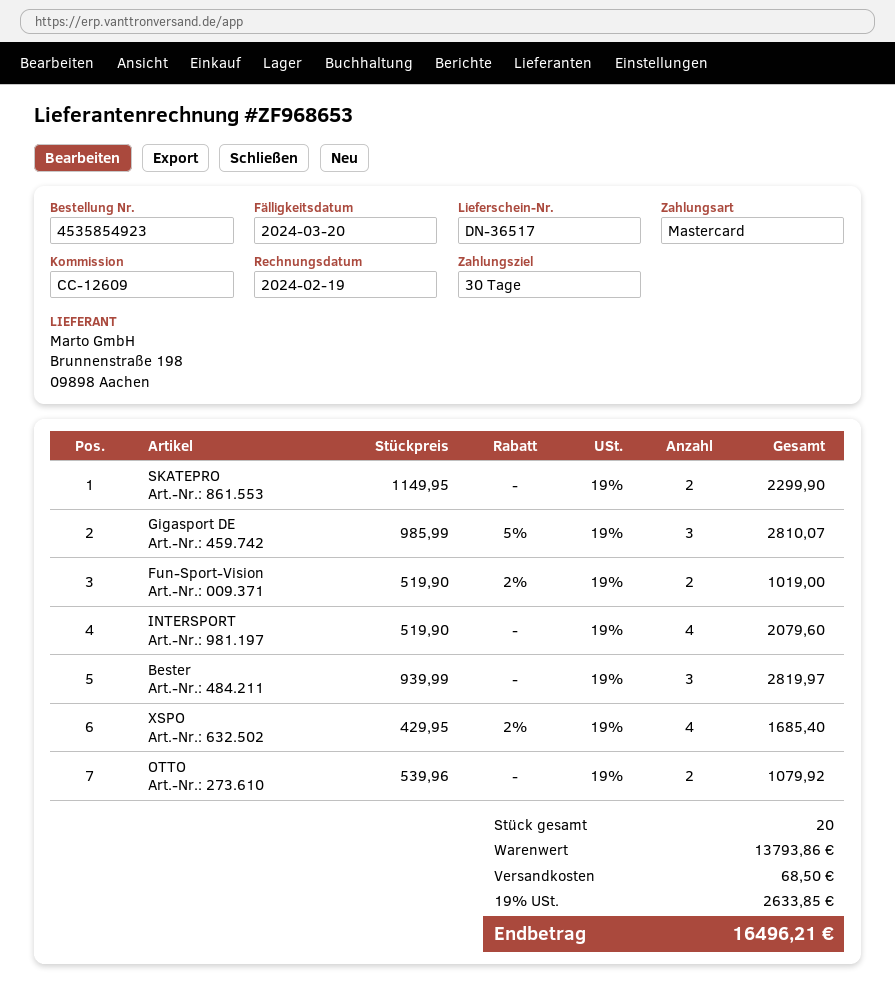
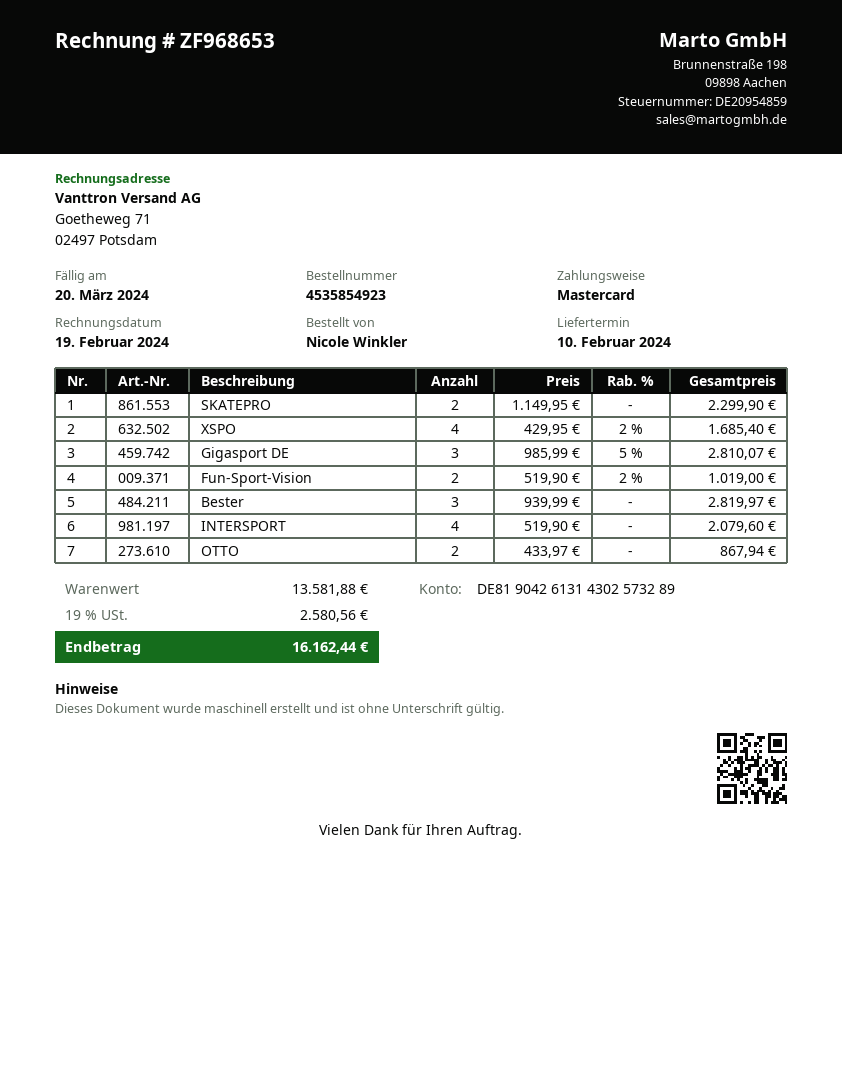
OTTO: 2 x 539.96 = 1079.92 -> 2 x 433.97 = 867.94
subtotal: 13793.86 -> 13581.88
shipping: 68.50 -> none
tax: 19% = 2633.85 -> 19% = 2580.56
total: 16496.21 -> 16162.44

